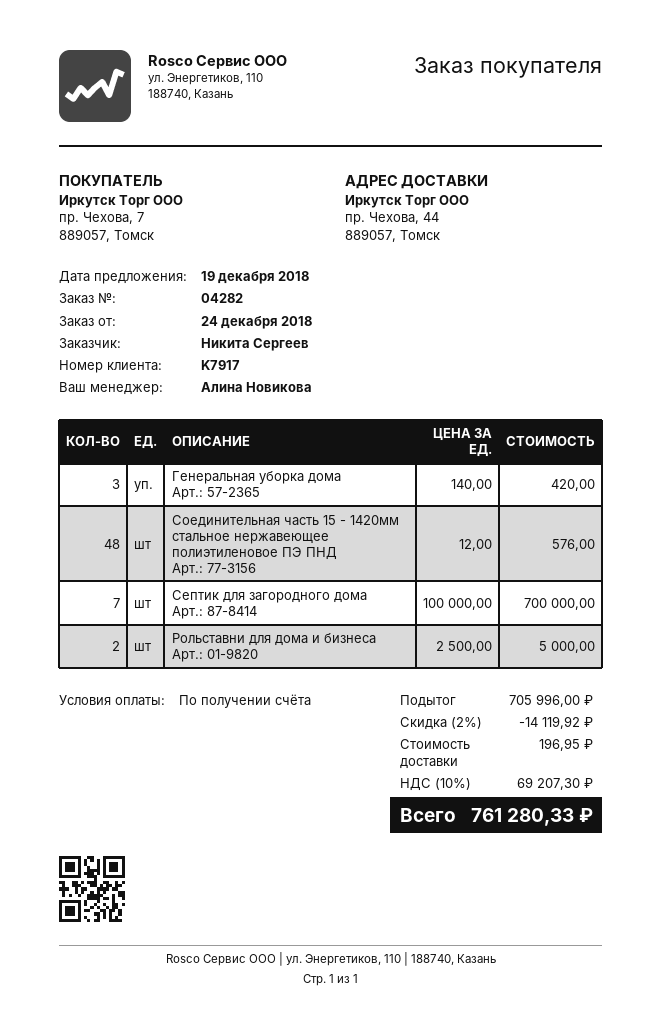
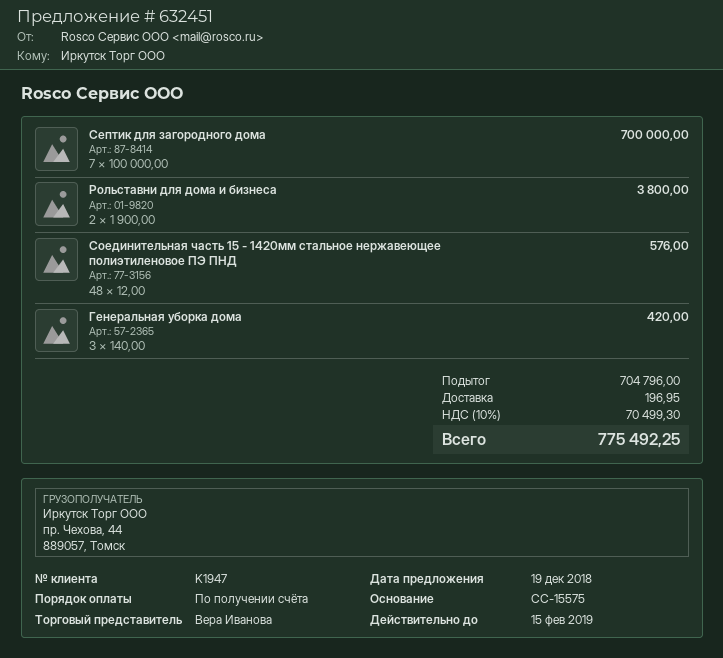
customer number: K7917 -> K1947
sales rep: Алина Новикова -> Вера Иванова
Рольставни для дома и бизнеса: 2 x 2500.00 = 5000.00 -> 2 x 1900.00 = 3800.00
subtotal: 705996.00 -> 704796.00
discount: 2% = 14119.92 -> none
tax: 10% = 69207.30 -> 10% = 70499.30
total: 761280.33 -> 775492.25

